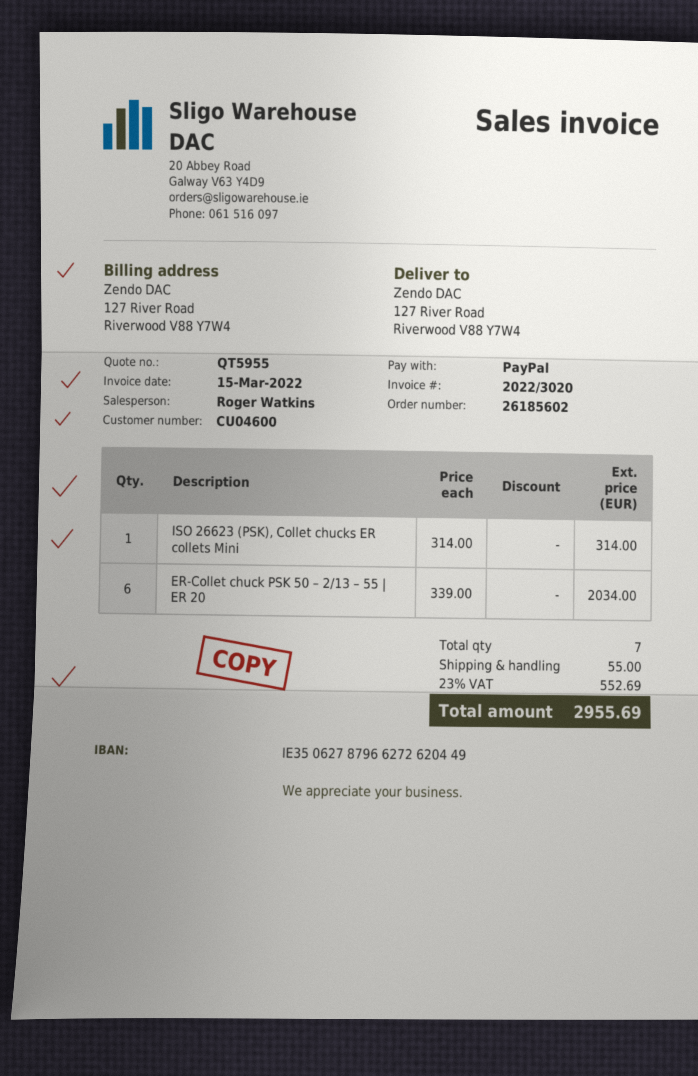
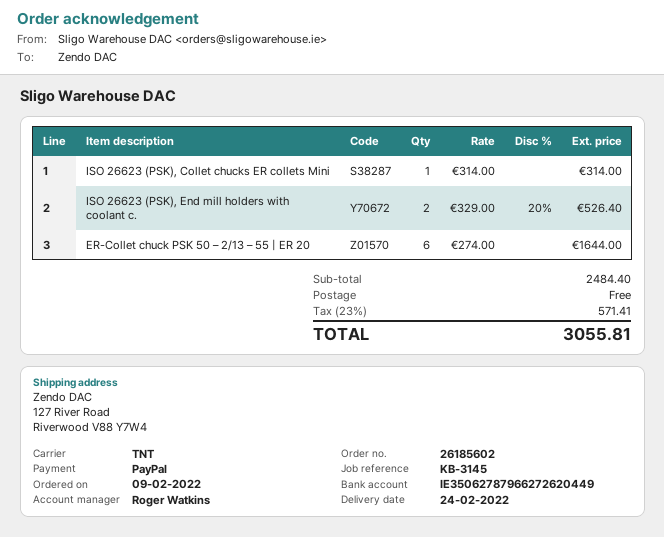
ER-Collet chuck PSK 50 – 2/13 – 55 | ER 20: 6 x 339.00 = 2034.00 -> 6 x 274.00 = 1644.00
ISO 26623 (PSK), End mill holders with coolant c.: none -> 2 x 329.00 - 20% = 526.40
shipping: 55.00 -> 0.00
tax: 23% = 552.69 -> 23% = 571.41
total: 2955.69 -> 3055.81

